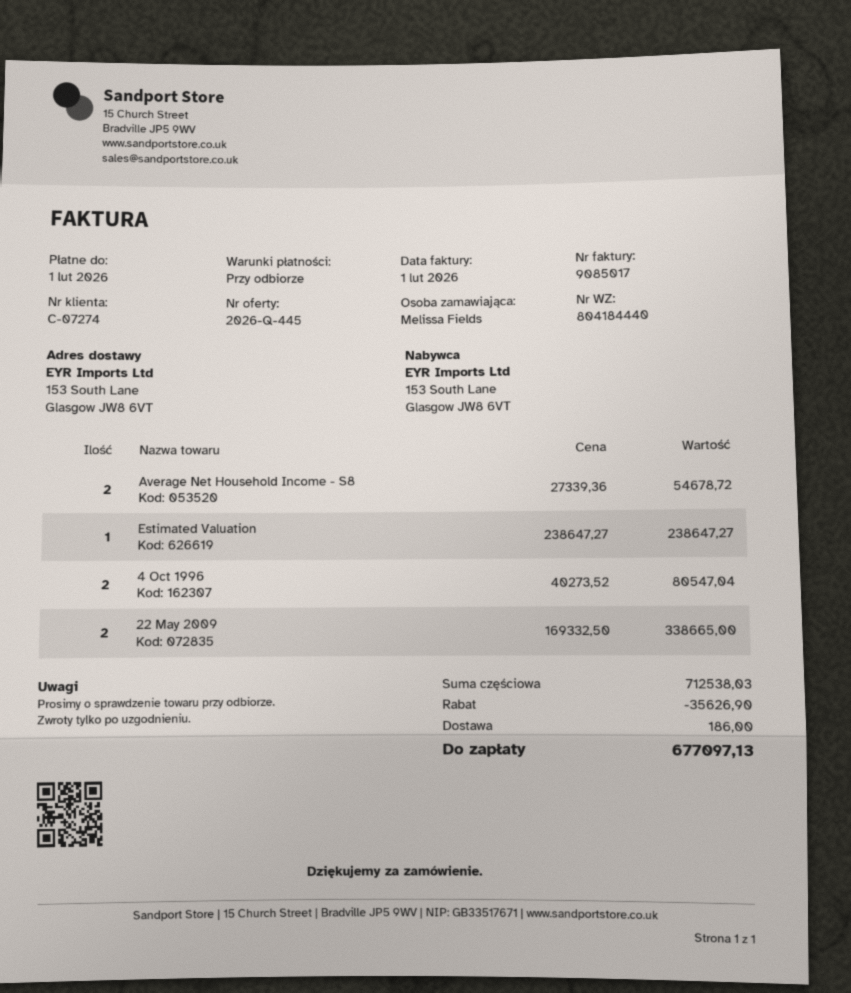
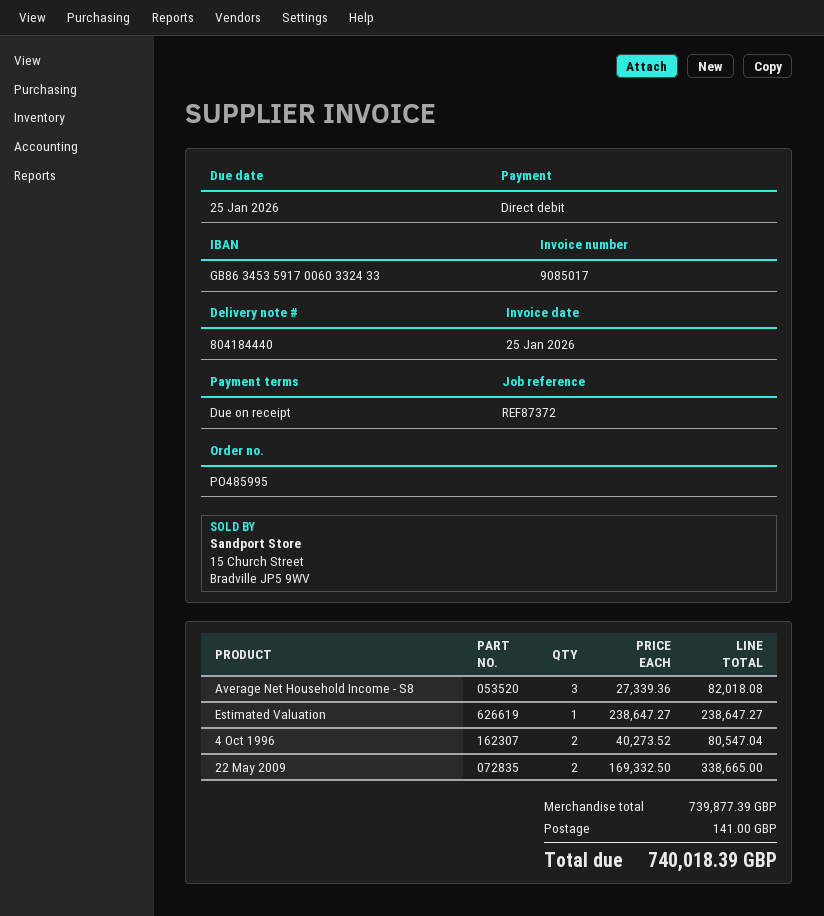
invoice date: 2026-02-01 -> 2026-01-25
due date: 2026-02-01 -> 2026-01-25
Average Net Household Income - S8: 2 x 27339.36 = 54678.72 -> 3 x 27339.36 = 82018.08
subtotal: 712538.03 -> 739877.39
discount: 35626.90 -> none
shipping: 186.00 -> 141.00
total: 677097.13 -> 740018.39

